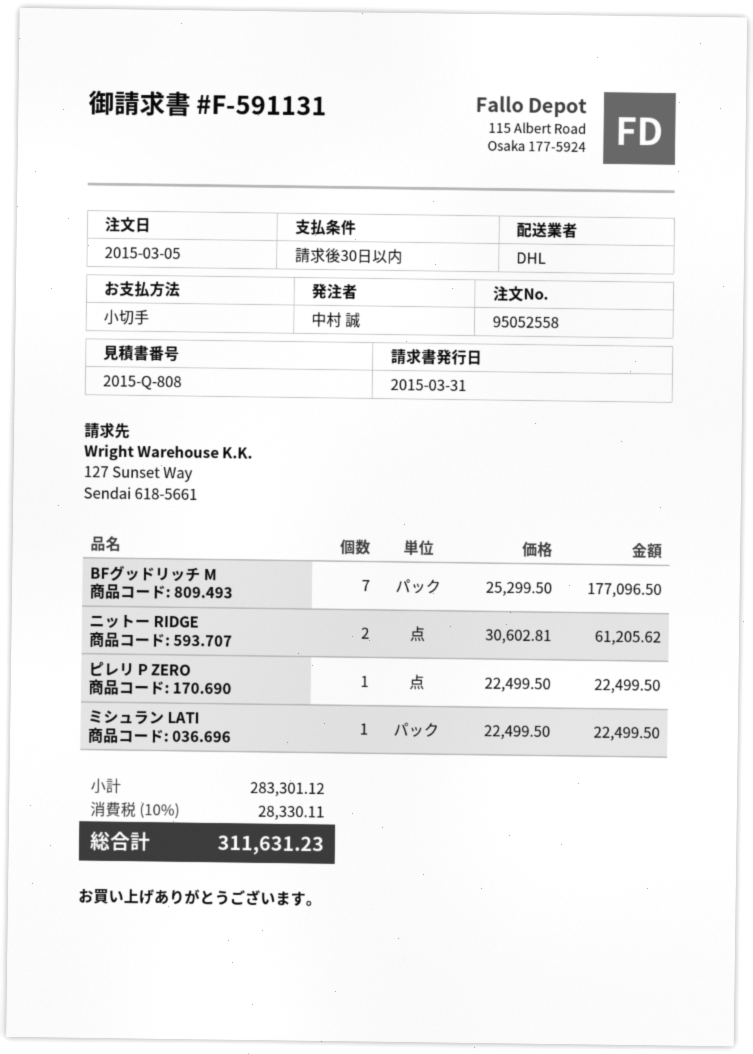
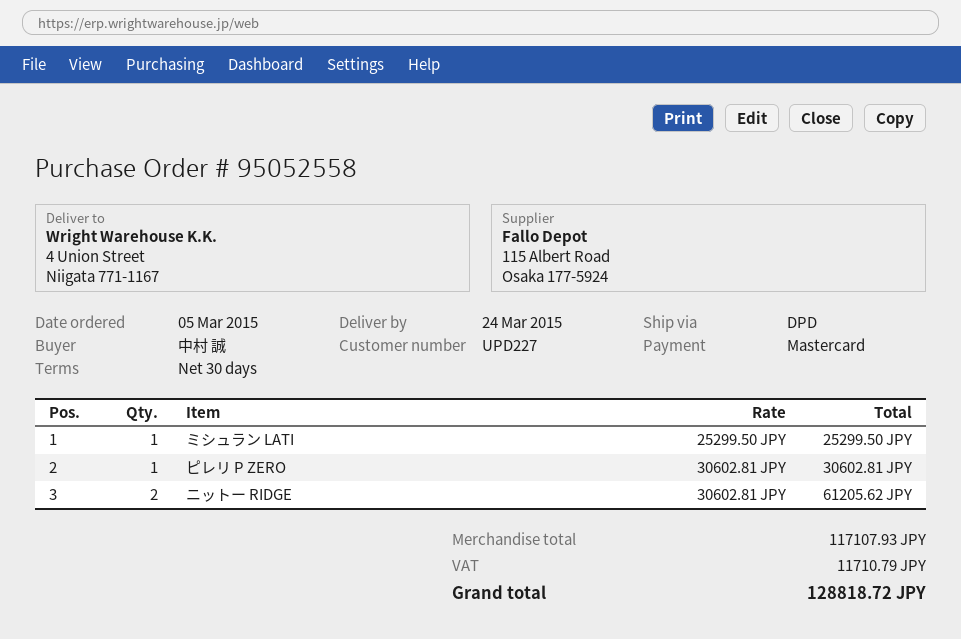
payment method: cheque -> Mastercard
shipping method: DHL -> DPD
BFグッドリッチ M: 7 x 25299.50 = 177096.50 -> none
ピレリ P ZERO: 1 x 22499.50 = 22499.50 -> 1 x 30602.81 = 30602.81
ミシュラン LATI: 1 x 22499.50 = 22499.50 -> 1 x 25299.50 = 25299.50
subtotal: 283301.12 -> 117107.93
tax: 28330.11 -> 11710.79
total: 311631.23 -> 128818.72

